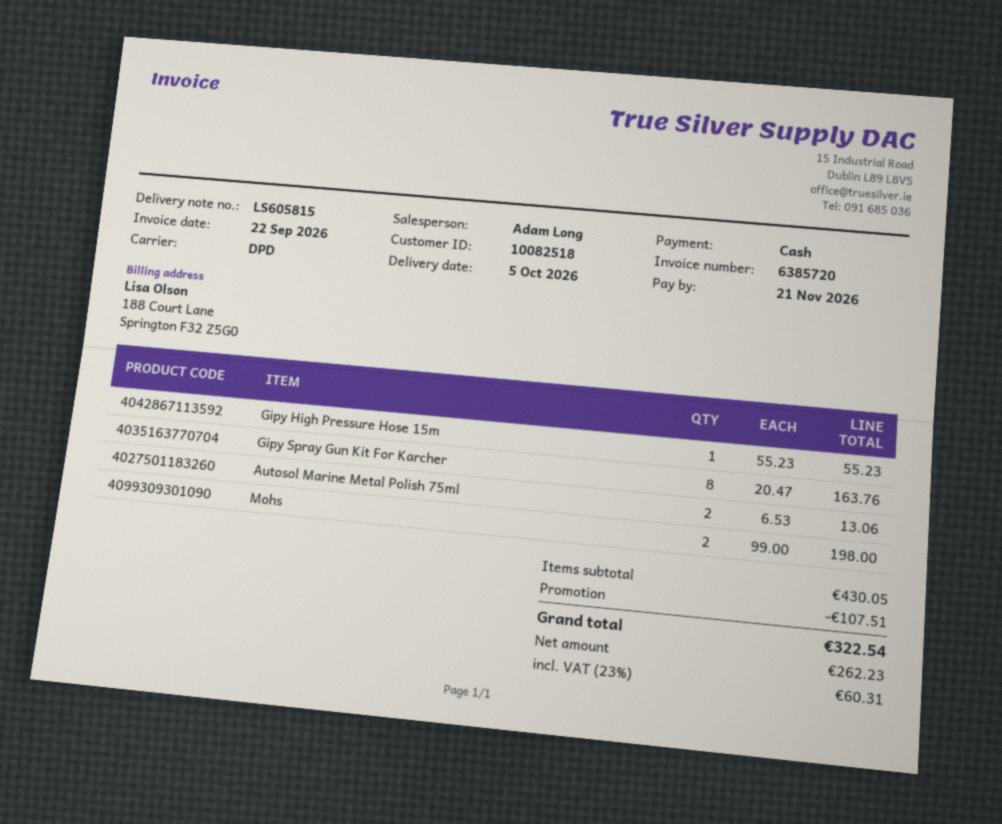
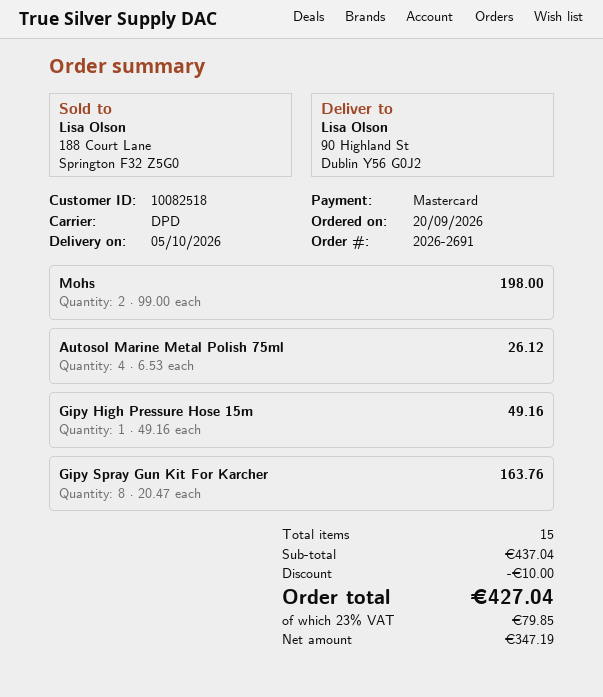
payment method: cash -> Mastercard
Gipy High Pressure Hose 15m: 1 x 55.23 = 55.23 -> 1 x 49.16 = 49.16
Autosol Marine Metal Polish 75ml: 2 x 6.53 = 13.06 -> 4 x 6.53 = 26.12
subtotal: 430.05 -> 437.04
discount: 107.51 -> 10.00
net: 262.23 -> 347.19
tax: 23% = 60.31 -> 23% = 79.85
total: 322.54 -> 427.04

